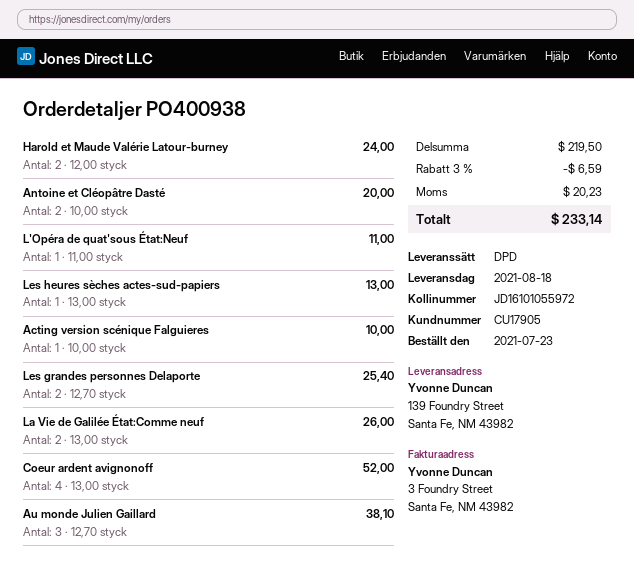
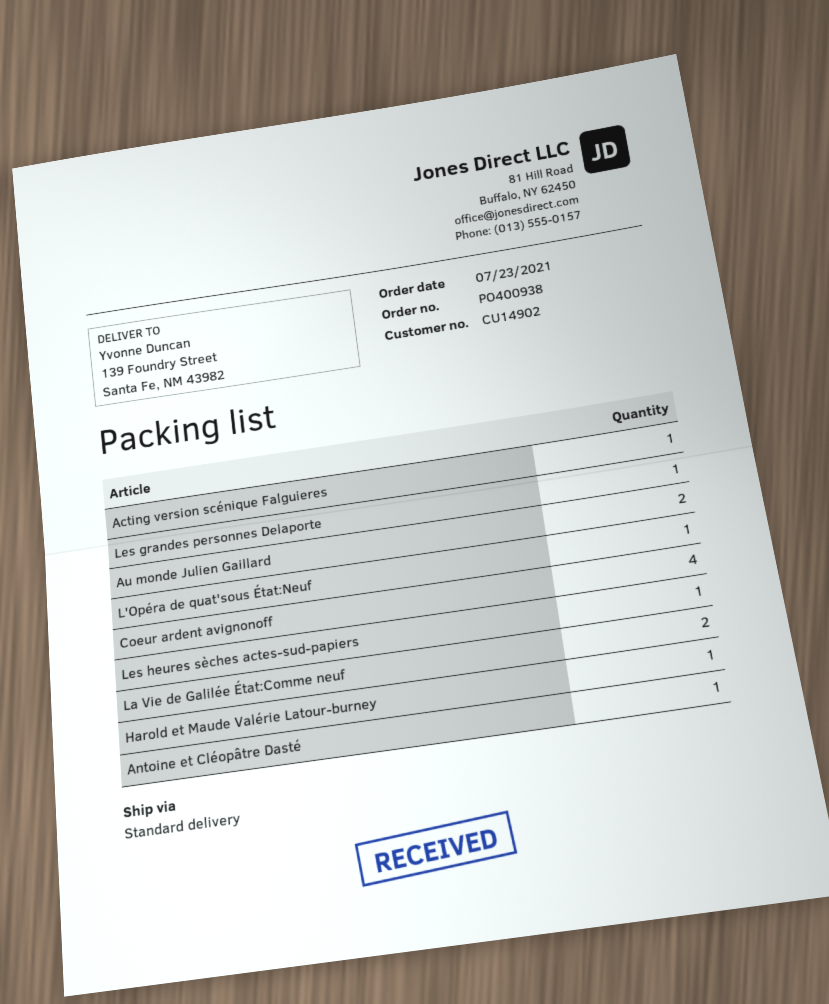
customer number: CU17905 -> CU14902
shipping method: DPD -> standard
Harold et Maude Valérie Latour-burney: 2 -> 1
Antoine et Cléopâtre Dasté: 2 -> 1
Les grandes personnes Delaporte: 2 -> 1
Au monde Julien Gaillard: 3 -> 2

